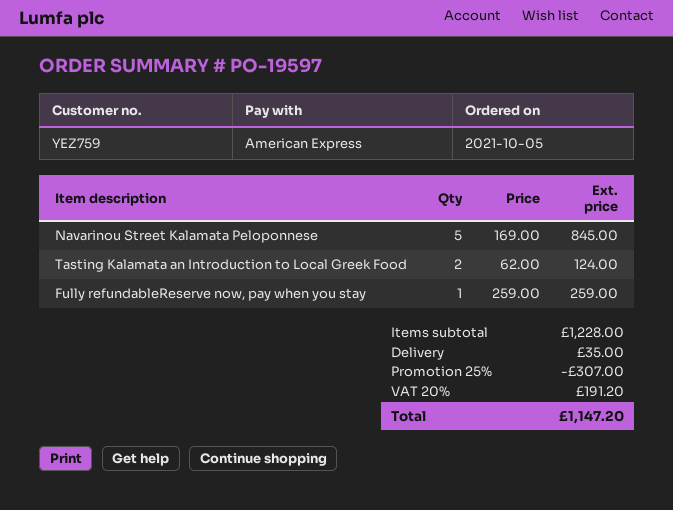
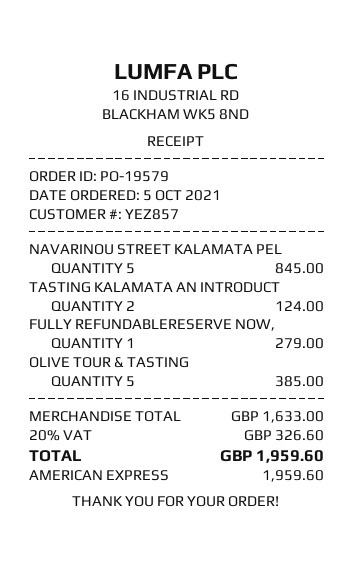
order number: PO-19597 -> PO-19579
customer number: YEZ759 -> YEZ857
Fully refundableReserve now, pay when you stay: 1 for 259.00 -> 1 for 279.00
OLIVE TOUR & TASTING: none -> 5 for 385.00
subtotal: 1228.00 -> 1633.00
discount: 25% = 307.00 -> none
shipping: 35.00 -> none
tax: 20% = 191.20 -> 20% = 326.60
total: 1147.20 -> 1959.60

